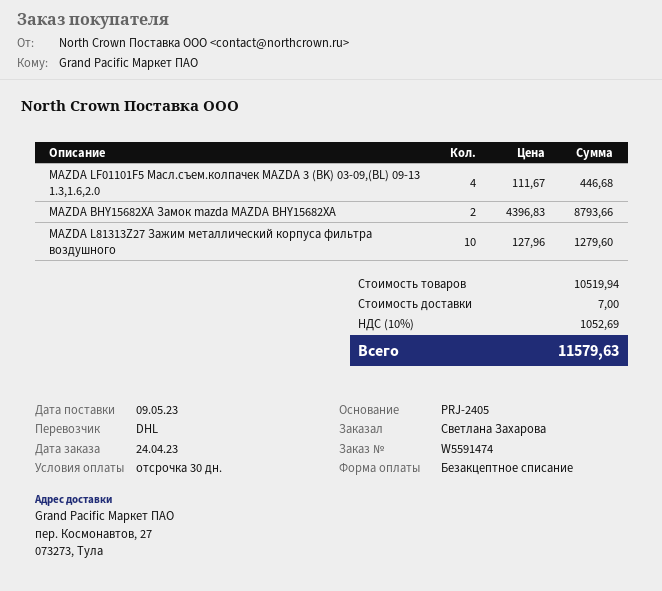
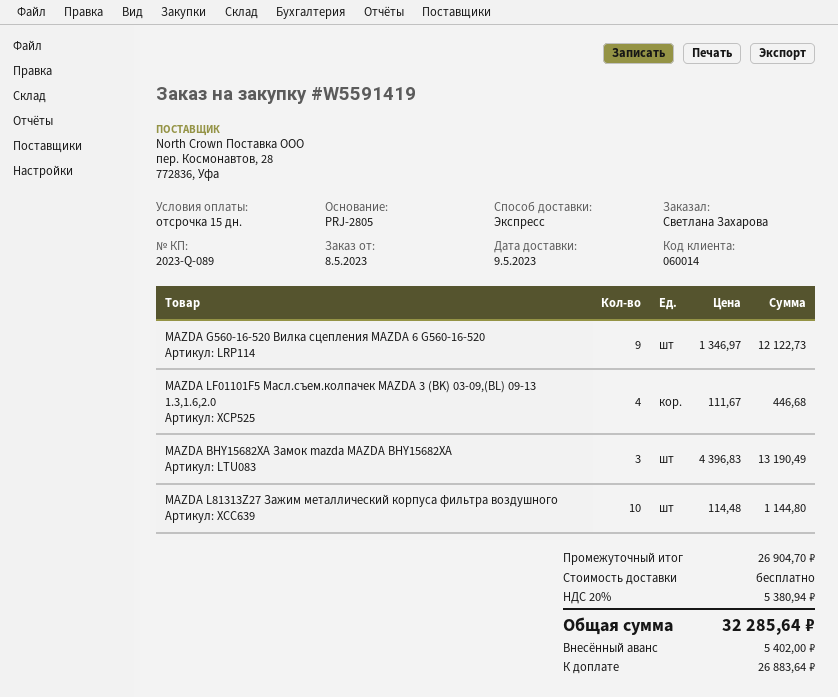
order number: W5591474 -> W5591419
order date: 2023-04-24 -> 2023-05-08
payment terms: 30 days -> 15 days
reference: PRJ-2405 -> PRJ-2805
shipping method: DHL -> express
MAZDA BHY15682XA Замок mazda MAZDA BHY15682XA: 2 x 4396.83 = 8793.66 -> 3 x 4396.83 = 13190.49
MAZDA L81313Z27 Зажим металлический корпуса фильтра воздушного: 10 x 127.96 = 1279.60 -> 10 x 114.48 = 1144.80
MAZDA G560-16-520 Вилка сцепления MAZDA 6 G560-16-520: none -> 9 x 1346.97 = 12122.73
subtotal: 10519.94 -> 26904.70
shipping: 7.00 -> 0.00
tax: 10% = 1052.69 -> 20% = 5380.94
total: 11579.63 -> 32285.64

